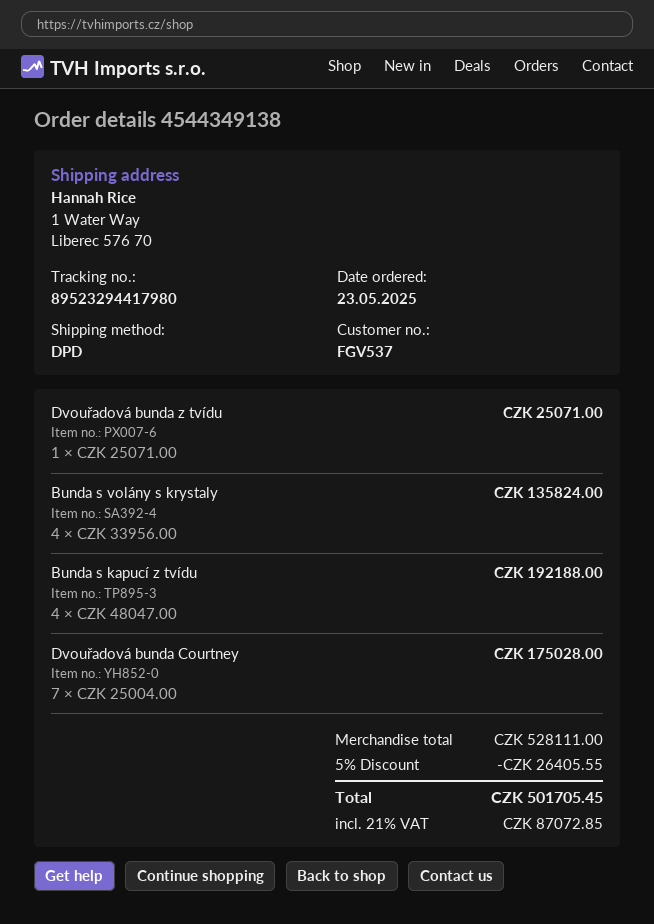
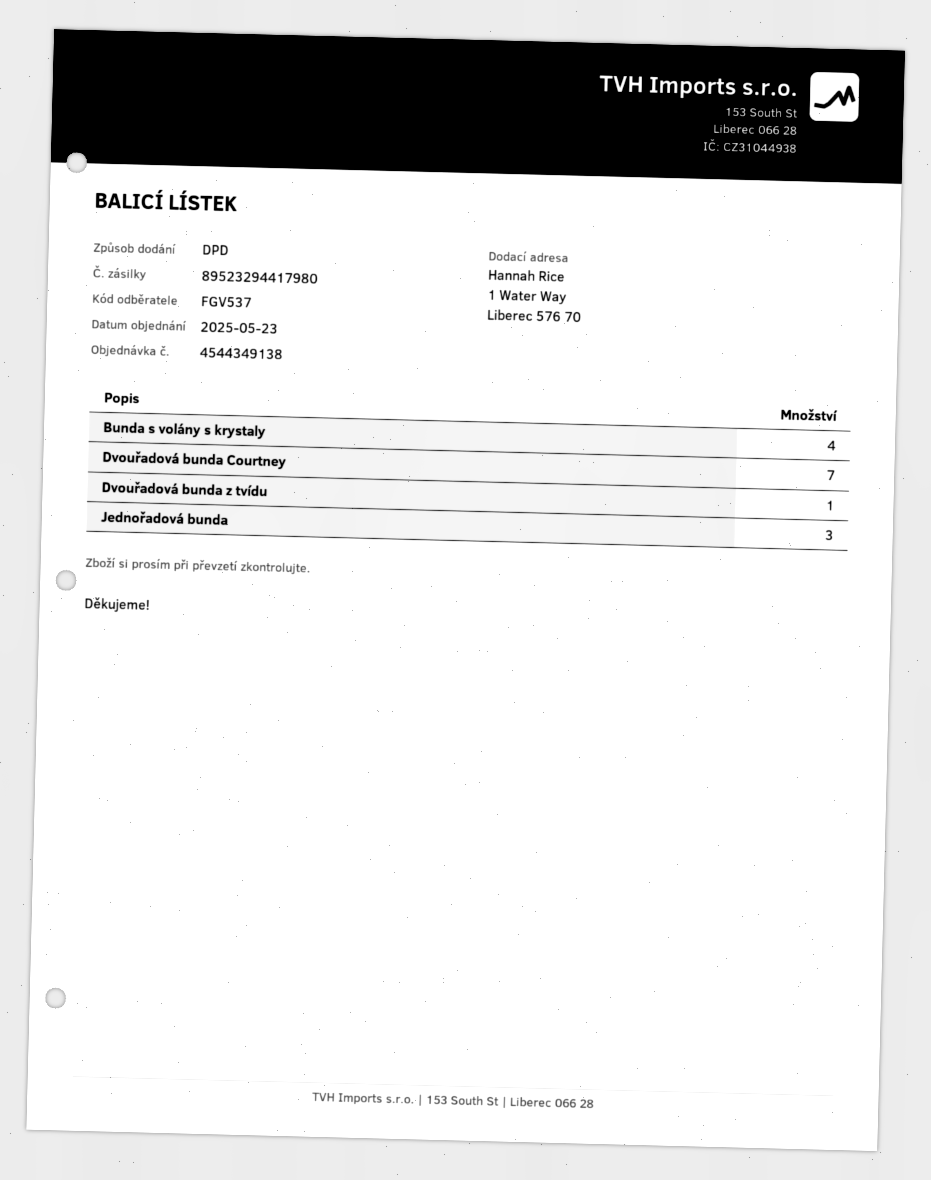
Bunda s kapucí z tvídu: 4 -> none
Jednořadová bunda: none -> 3

